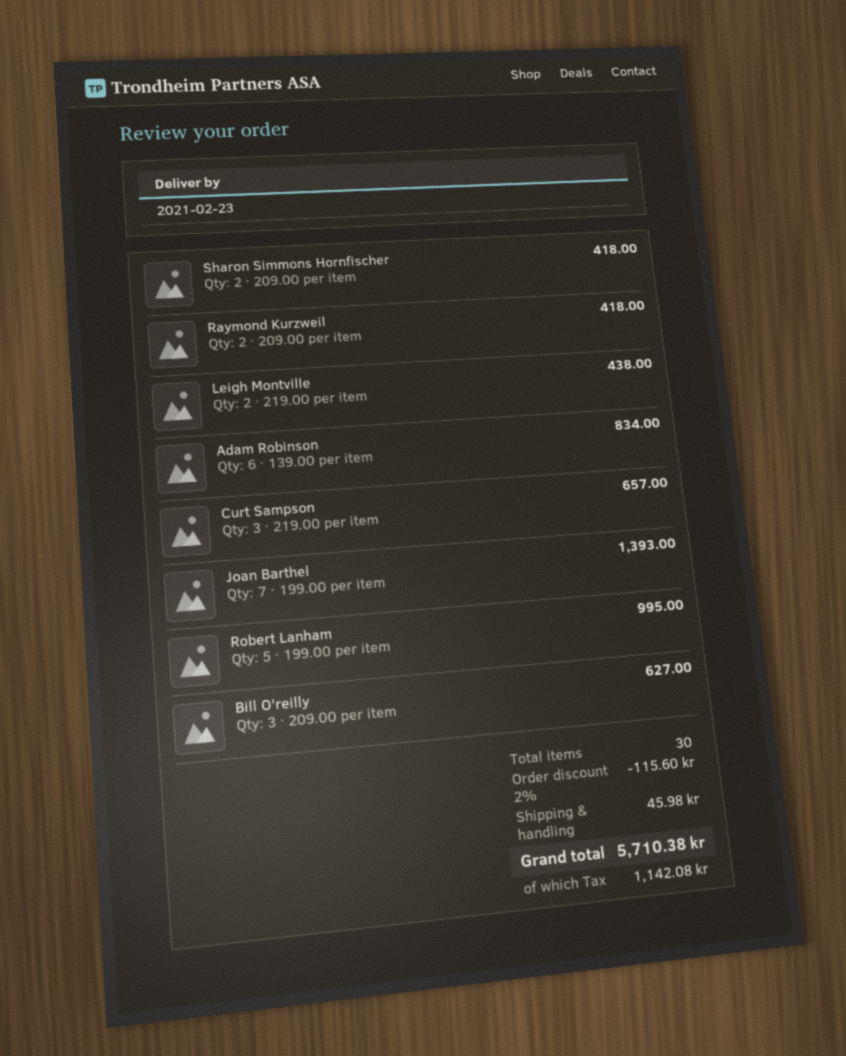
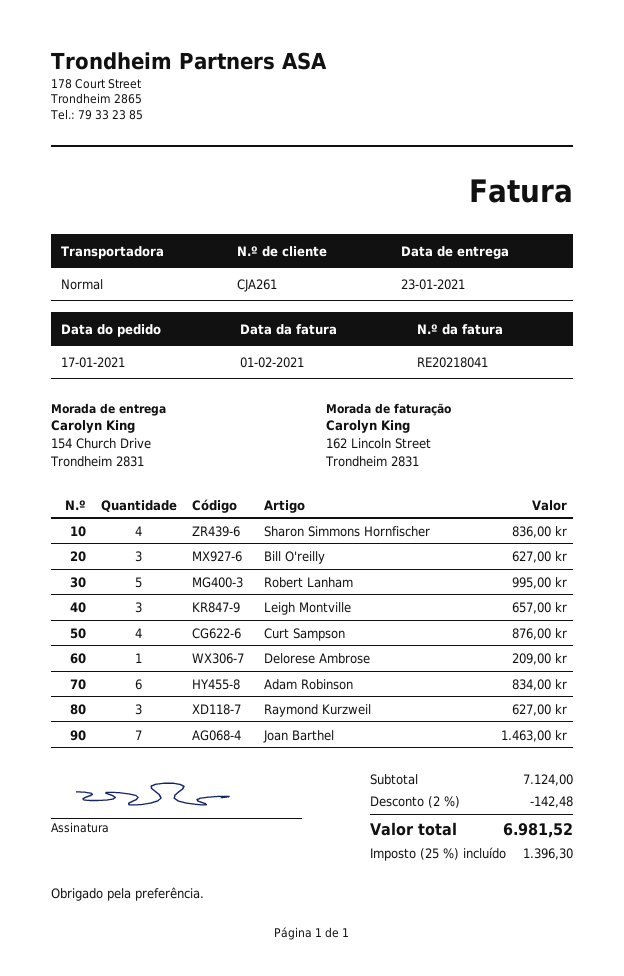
delivery date: 2021-02-23 -> 2021-01-23
Sharon Simmons Hornfischer: 2 for 418.00 -> 4 for 836.00
Raymond Kurzweil: 2 for 418.00 -> 3 for 627.00
Leigh Montville: 2 for 438.00 -> 3 for 657.00
Curt Sampson: 3 for 657.00 -> 4 for 876.00
Joan Barthel: 7 for 1393.00 -> 7 for 1463.00
Delorese Ambrose: none -> 1 for 209.00
discount: 2% = 115.60 -> 2% = 142.48
shipping: 45.98 -> none
tax: 1142.08 -> 1396.30
total: 5710.38 -> 6981.52

